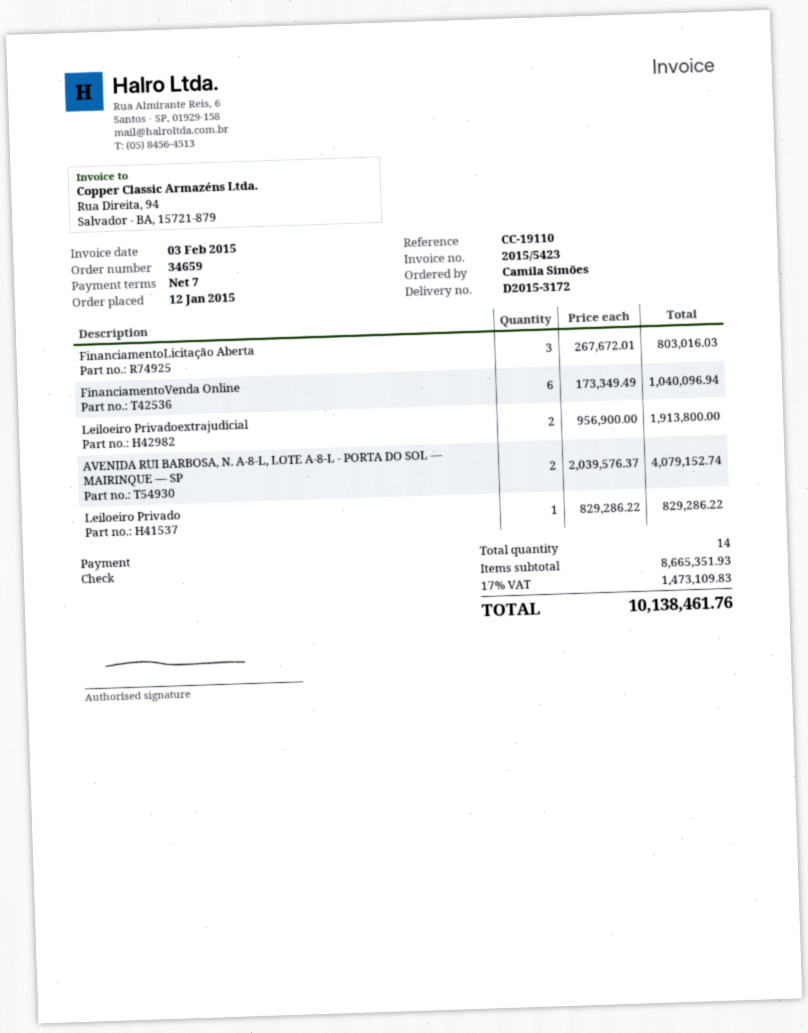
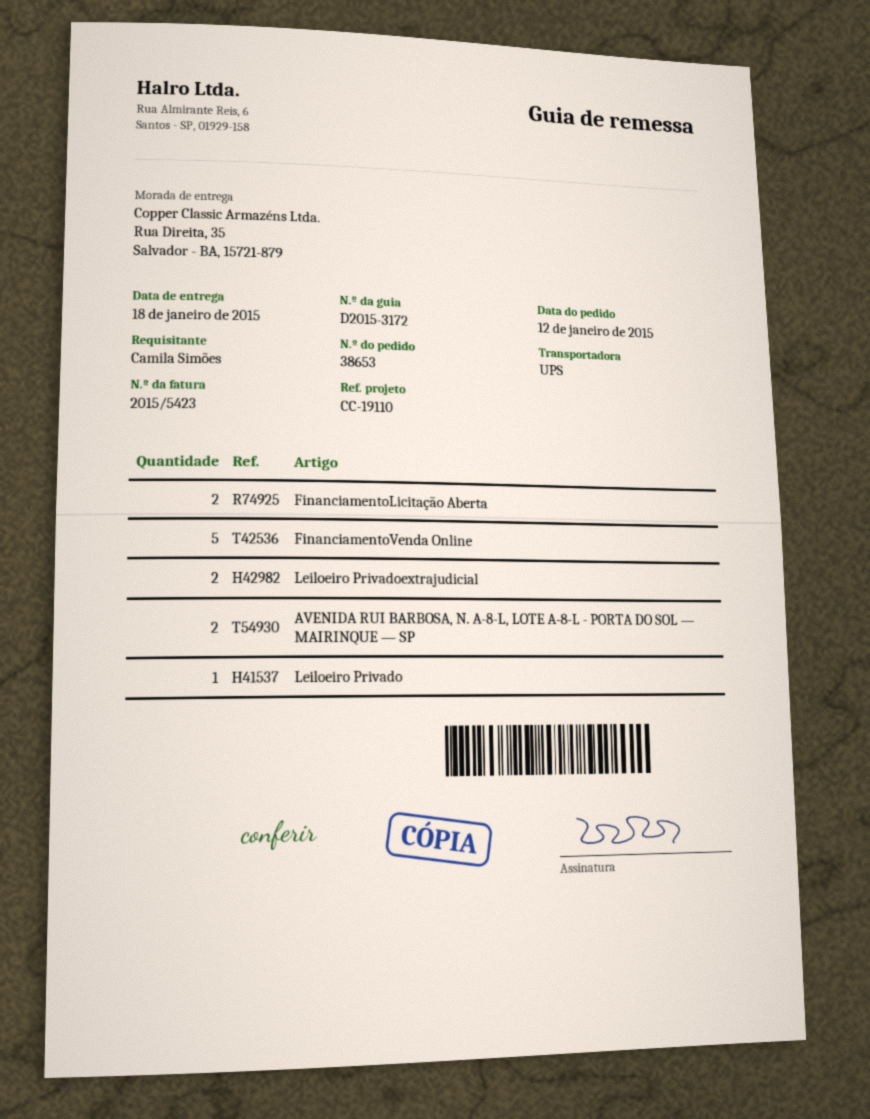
order number: 34659 -> 38653
FinanciamentoLicitação Aberta: 3 -> 2
FinanciamentoVenda Online: 6 -> 5

